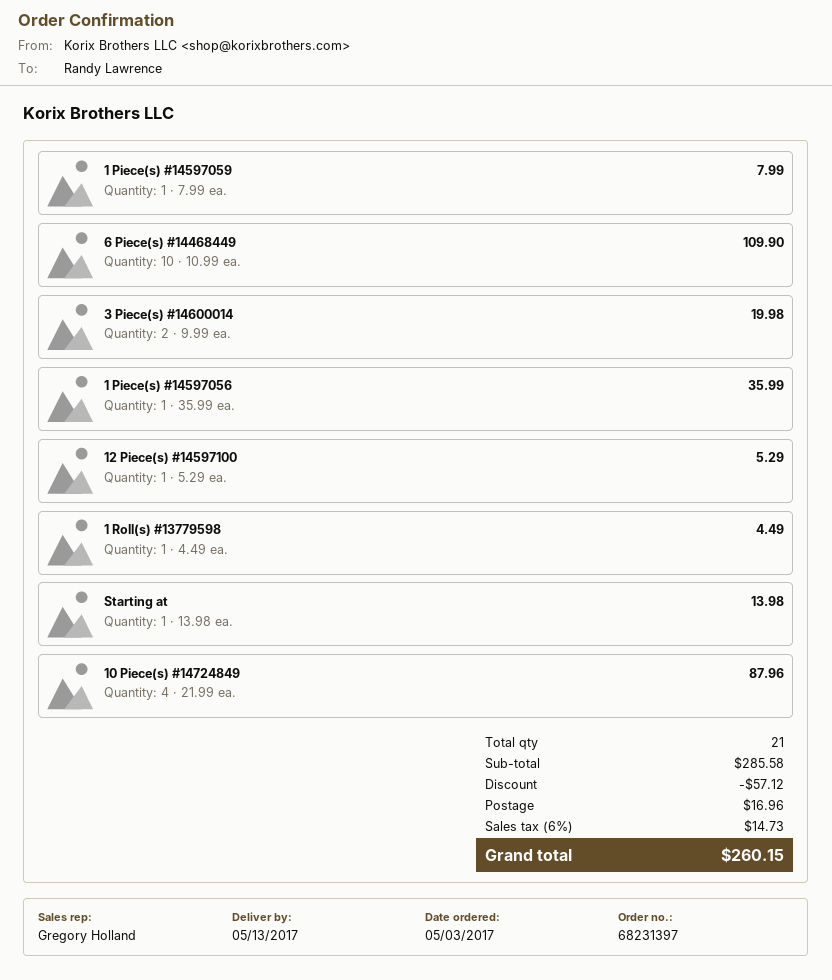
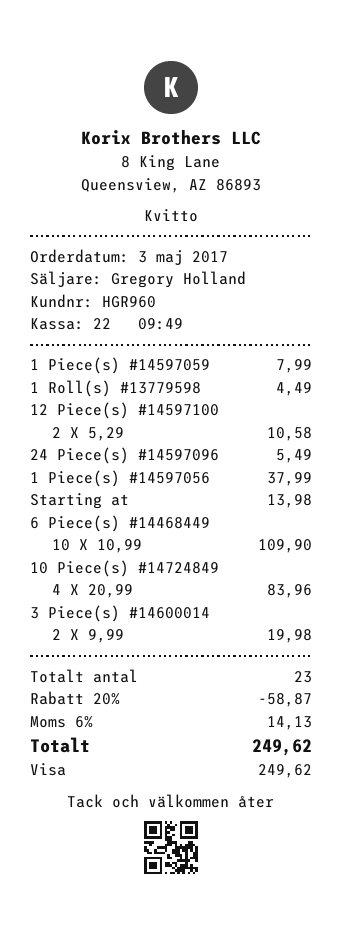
1 Piece(s) #14597056: 1 x 35.99 = 35.99 -> 1 x 37.99 = 37.99
12 Piece(s) #14597100: 1 x 5.29 = 5.29 -> 2 x 5.29 = 10.58
10 Piece(s) #14724849: 4 x 21.99 = 87.96 -> 4 x 20.99 = 83.96
24 Piece(s) #14597096: none -> 1 x 5.49 = 5.49
total quantity: 21 -> 23
discount: 57.12 -> 58.87
shipping: 16.96 -> none
tax: 6% = 14.73 -> 6% = 14.13
total: 260.15 -> 249.62

